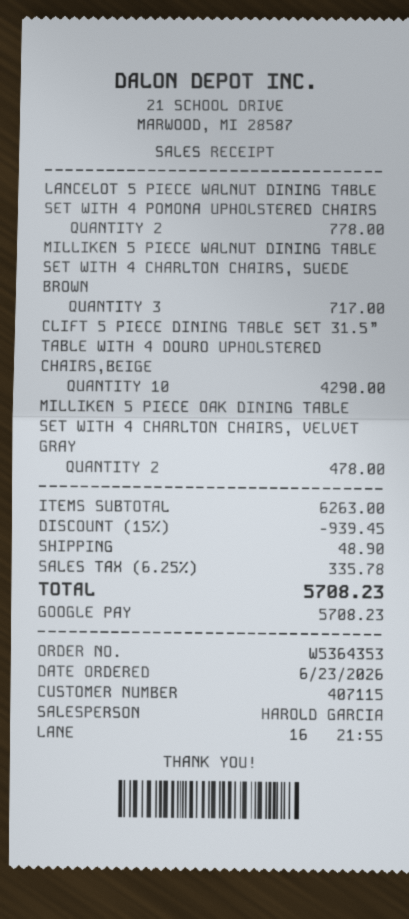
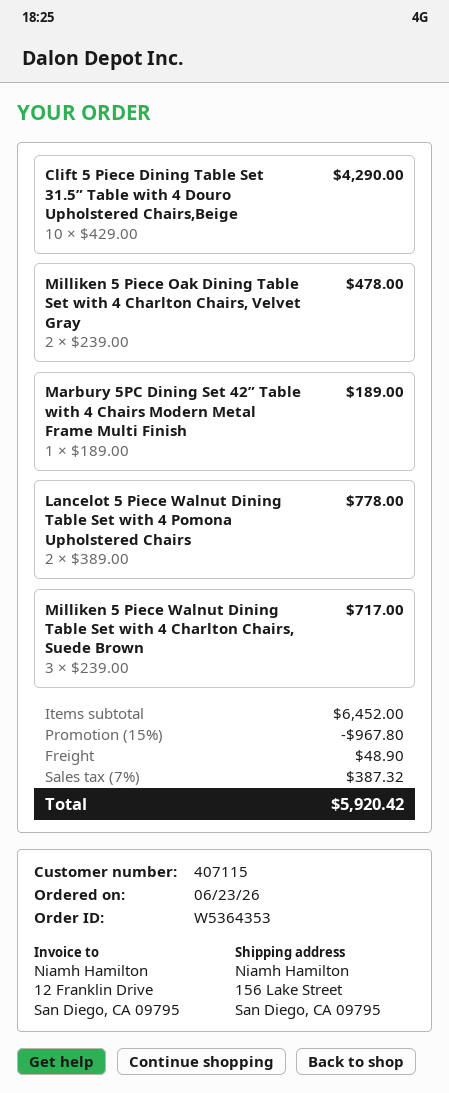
Marbury 5PC Dining Set 42” Table with 4 Chairs Modern Metal Frame Multi Finish: none -> 1 for 189.00
subtotal: 6263.00 -> 6452.00
discount: 15% = 939.45 -> 15% = 967.80
tax: 6.25% = 335.78 -> 7% = 387.32
total: 5708.23 -> 5920.42

